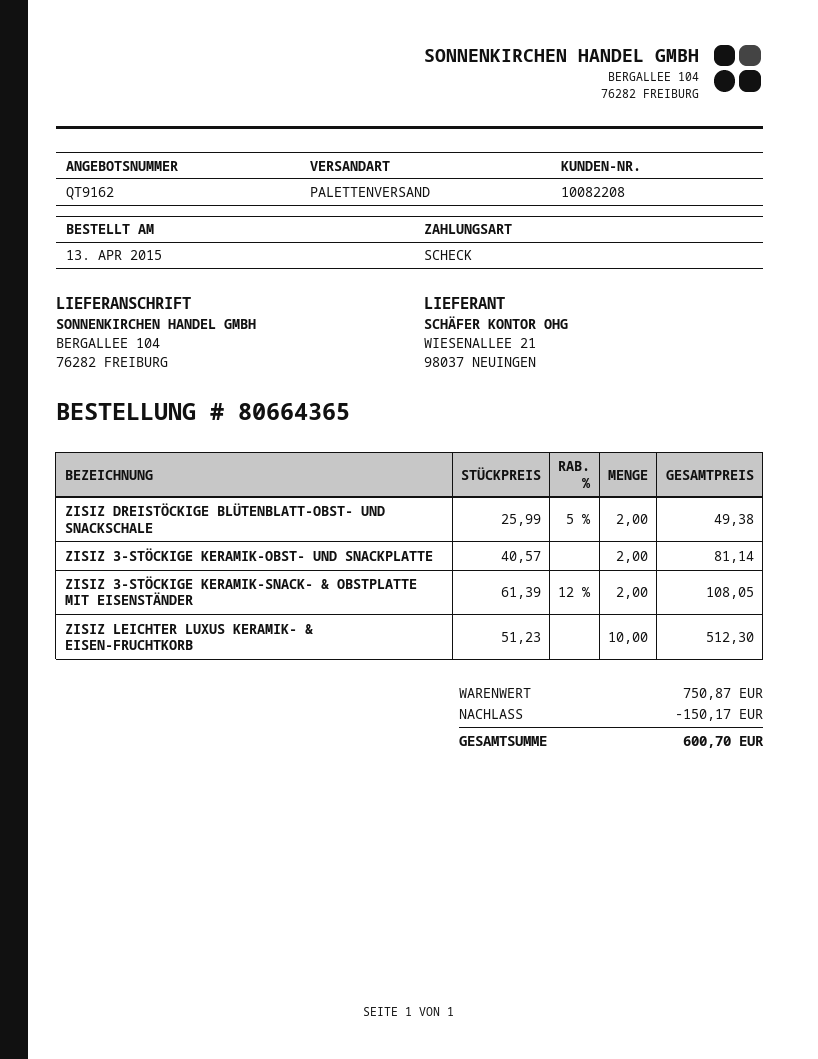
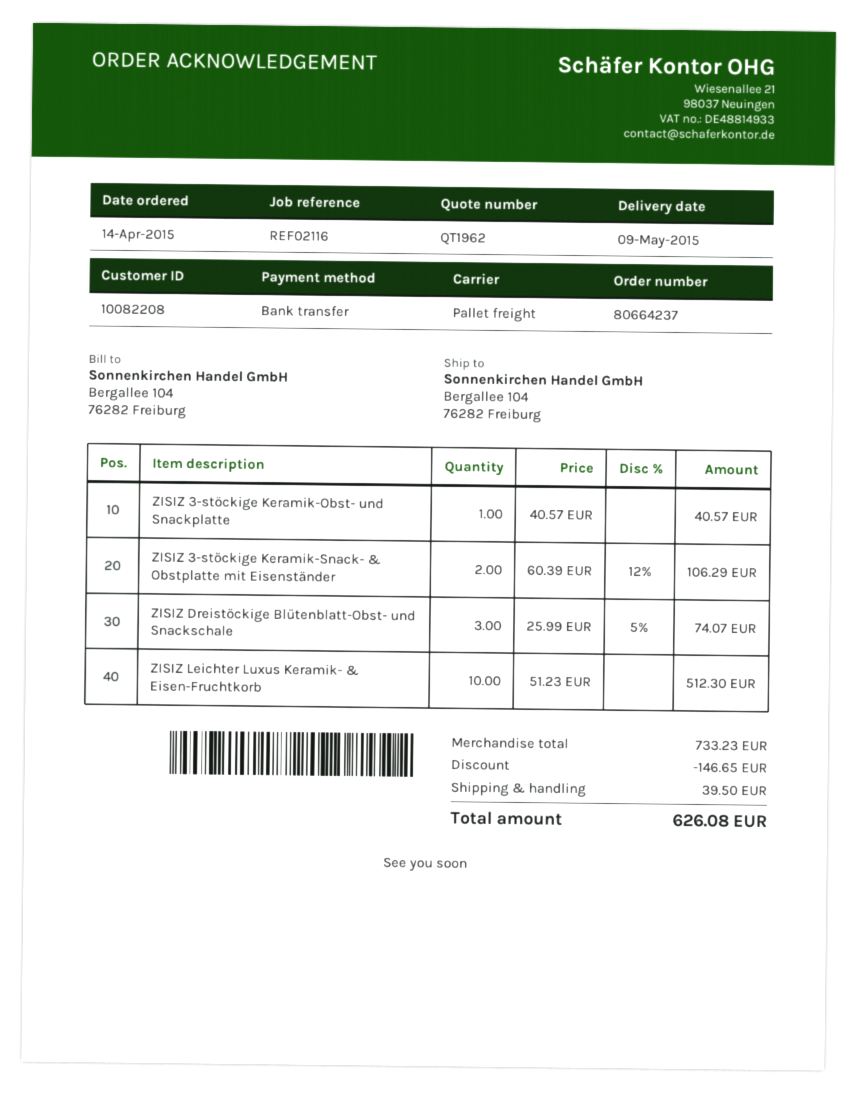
quote number: QT9162 -> QT1962
order number: 80664365 -> 80664237
order date: 2015-04-13 -> 2015-04-14
payment method: cheque -> bank transfer
ZISIZ DREISTÖCKIGE BLÜTENBLATT-OBST- UND SNACKSCHALE: 2 x 25.99 - 5% = 49.38 -> 3 x 25.99 - 5% = 74.07
ZISIZ 3-STÖCKIGE KERAMIK-OBST- UND SNACKPLATTE: 2 x 40.57 = 81.14 -> 1 x 40.57 = 40.57
ZISIZ 3-STÖCKIGE KERAMIK-SNACK- & OBSTPLATTE MIT EISENSTÄNDER: 2 x 61.39 - 12% = 108.05 -> 2 x 60.39 - 12% = 106.29
subtotal: 750.87 -> 733.23
discount: 150.17 -> 146.65
shipping: none -> 39.50
total: 600.70 -> 626.08

